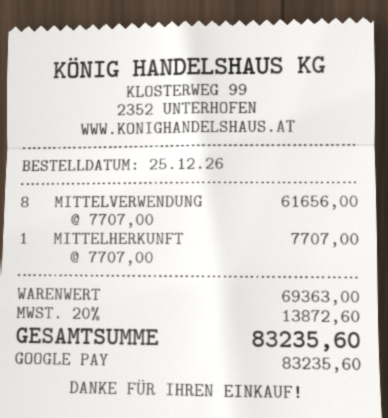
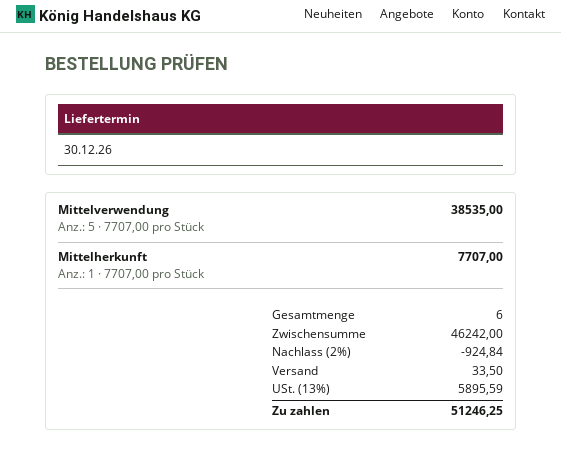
MITTELVERWENDUNG: 8 x 7707.00 = 61656.00 -> 5 x 7707.00 = 38535.00
subtotal: 69363.00 -> 46242.00
discount: none -> 2% = 924.84
shipping: none -> 33.50
tax: 20% = 13872.60 -> 13% = 5895.59
total: 83235.60 -> 51246.25

